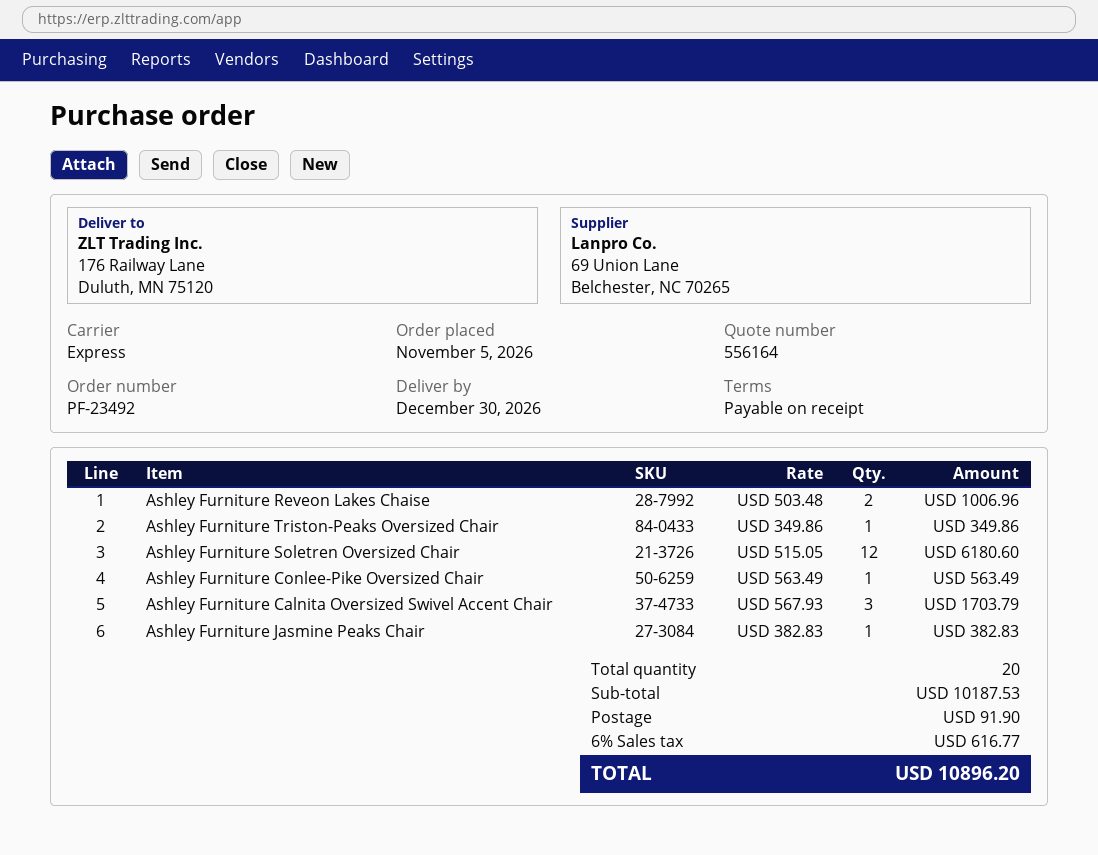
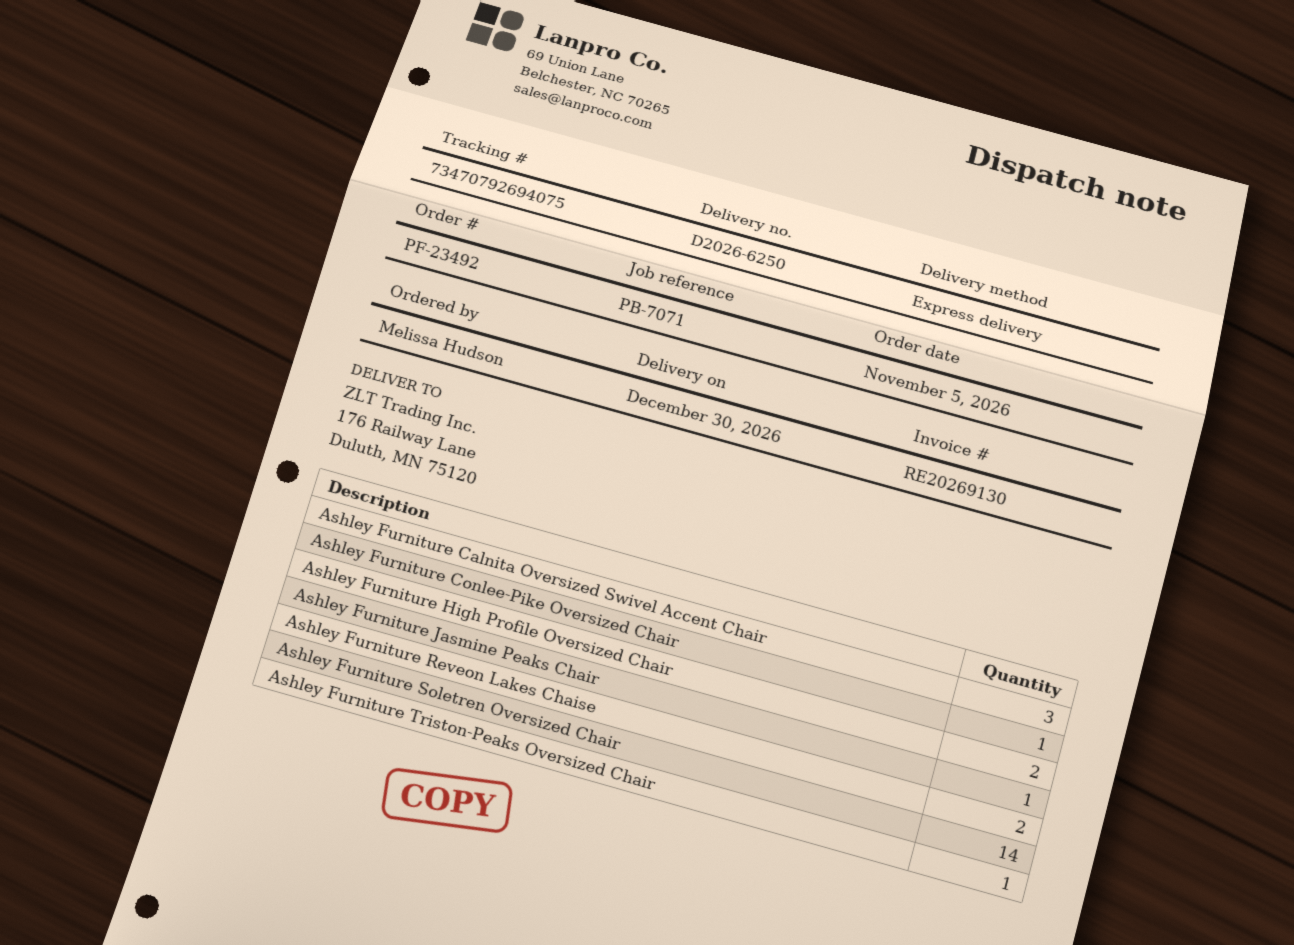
Ashley Furniture Soletren Oversized Chair: 12 -> 14
Ashley Furniture High Profile Oversized Chair: none -> 2

